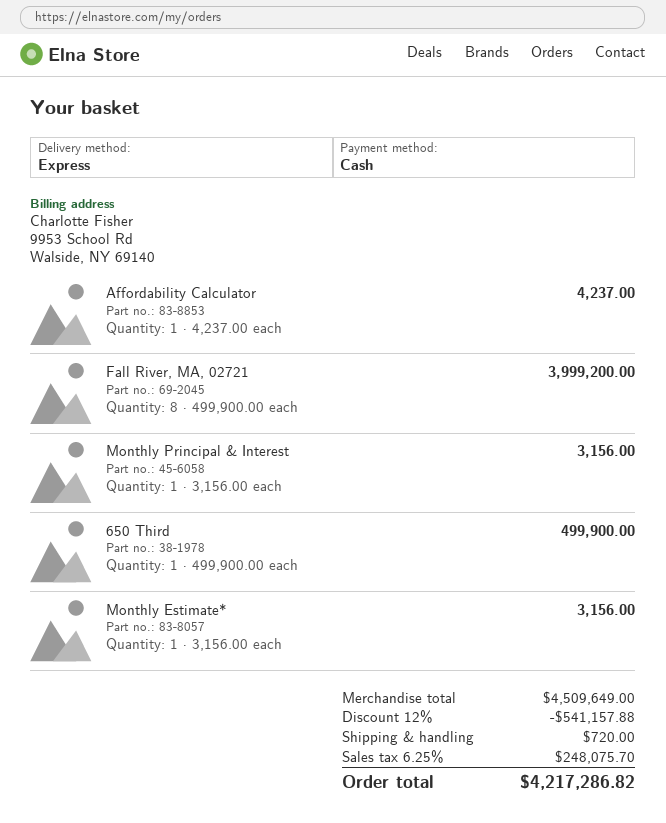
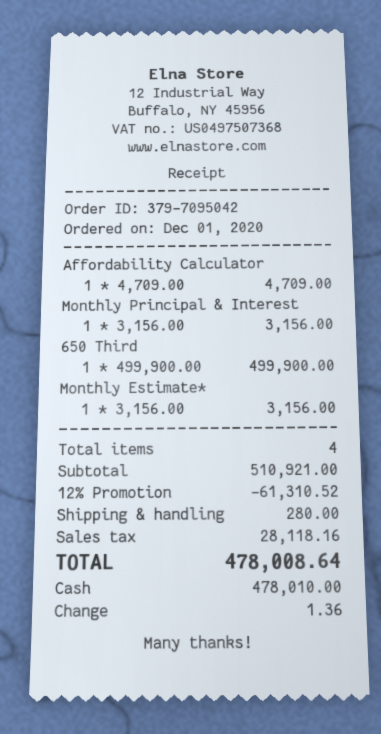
Affordability Calculator: 1 x 4237.00 = 4237.00 -> 1 x 4709.00 = 4709.00
Fall River, MA, 02721: 8 x 499900.00 = 3999200.00 -> none
subtotal: 4509649.00 -> 510921.00
discount: 12% = 541157.88 -> 12% = 61310.52
shipping: 720.00 -> 280.00
tax: 248075.70 -> 28118.16
total: 4217286.82 -> 478008.64

